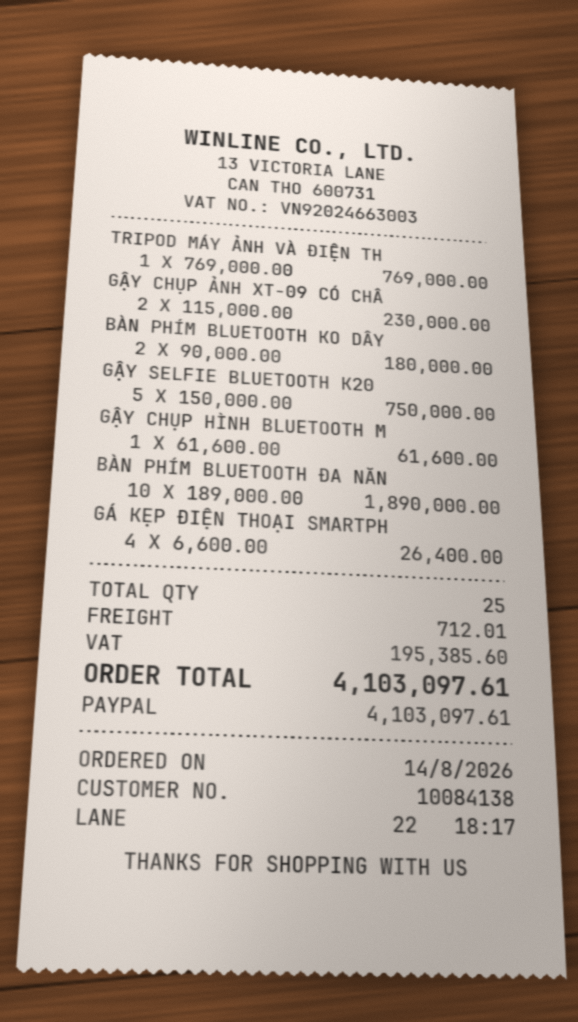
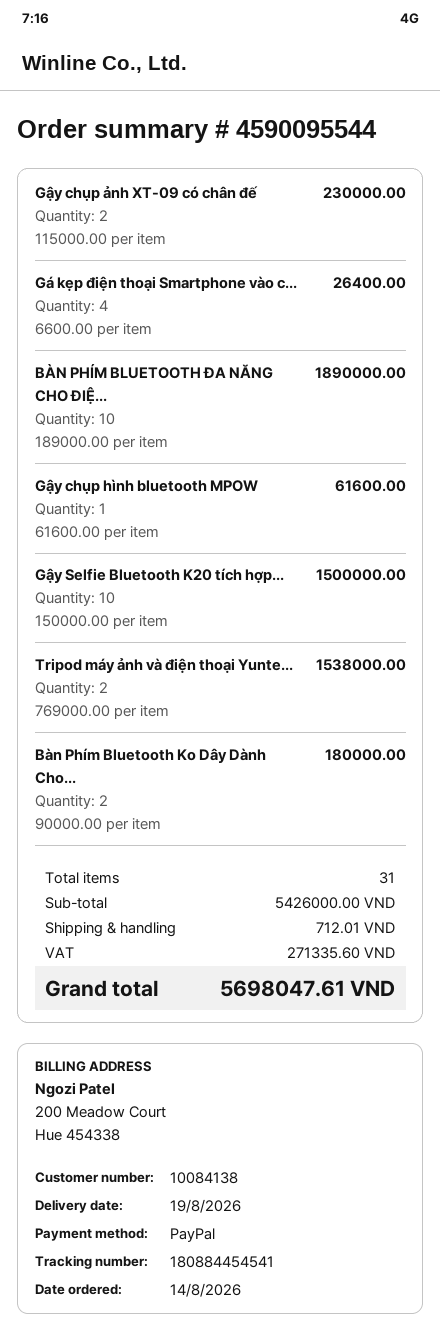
TRIPOD MÁY ẢNH VÀ ĐIỆN TH: 1 x 769000.00 = 769000.00 -> 2 x 769000.00 = 1538000.00
GẬY SELFIE BLUETOOTH K20: 5 x 150000.00 = 750000.00 -> 10 x 150000.00 = 1500000.00
total quantity: 25 -> 31
tax: 195385.60 -> 271335.60
total: 4103097.61 -> 5698047.61

